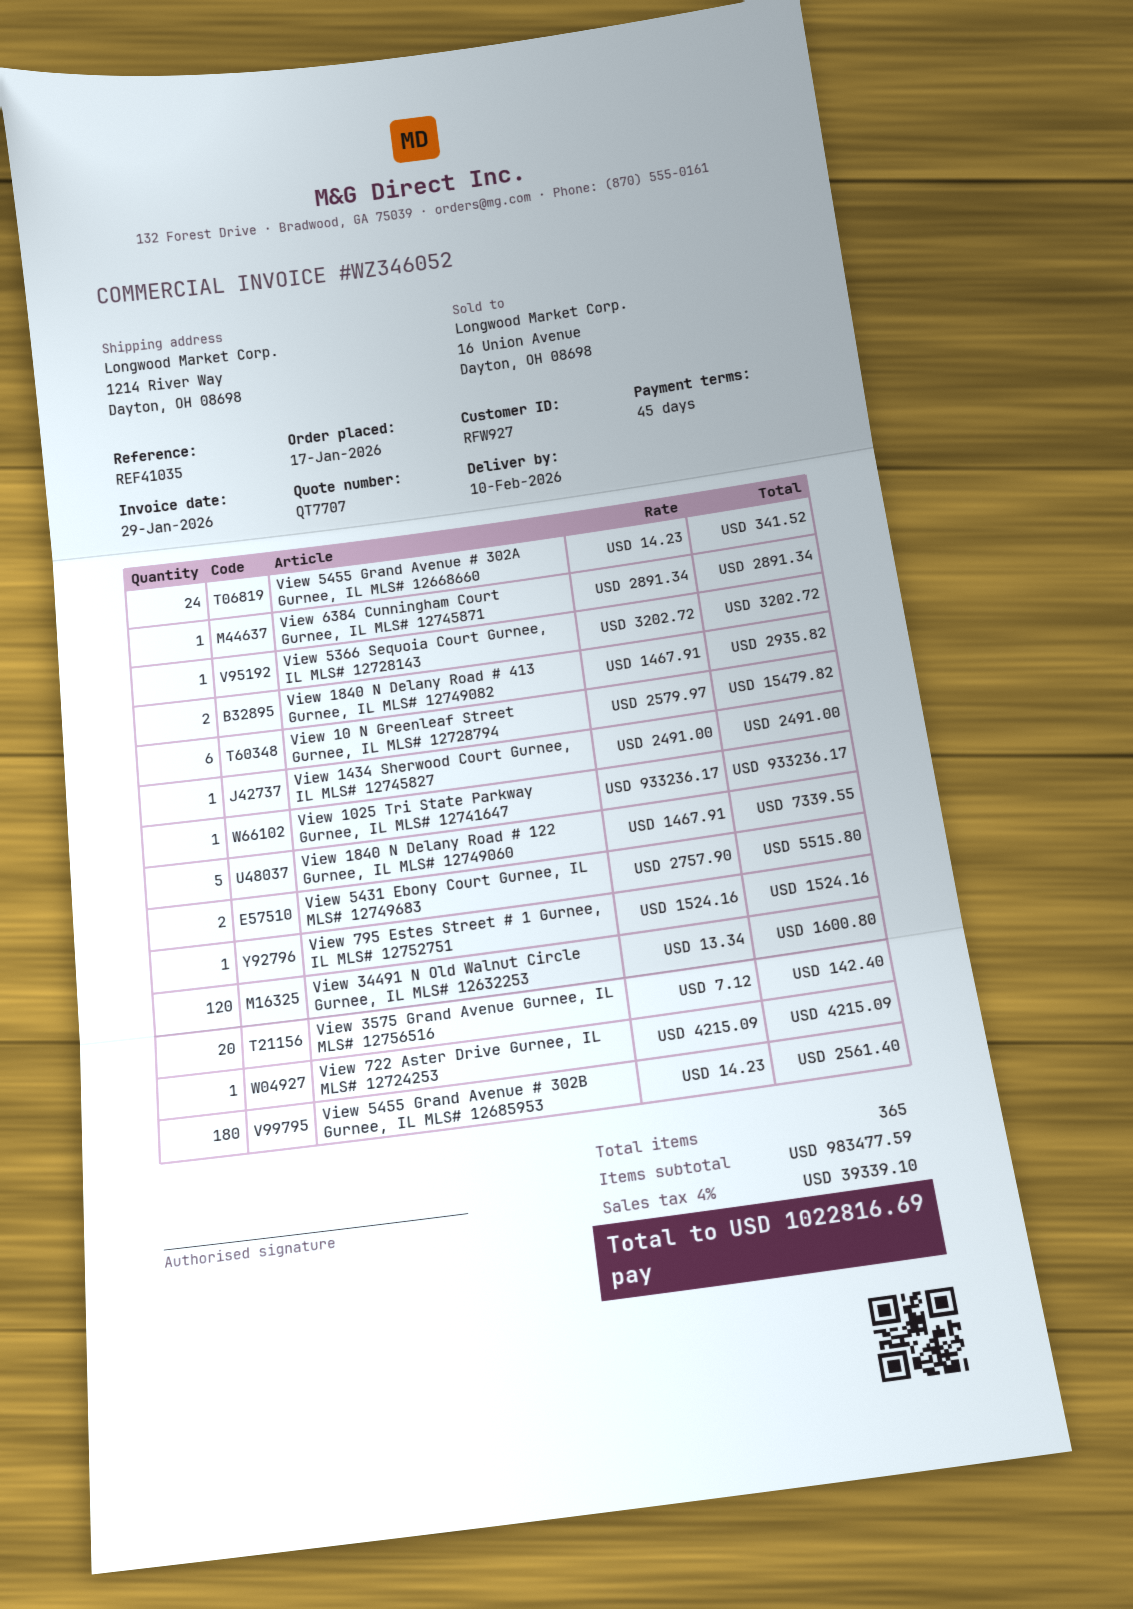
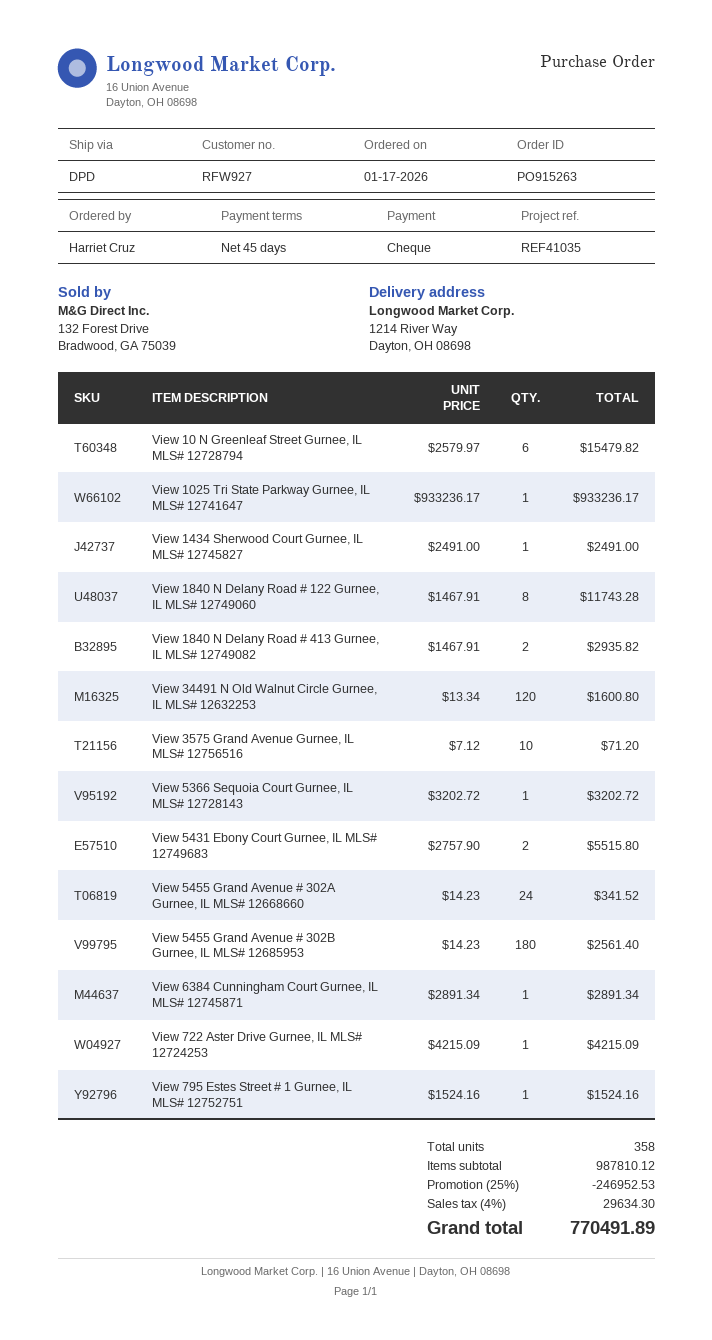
View 1840 N Delany Road # 122 Gurnee, IL MLS# 12749060: 5 x 1467.91 = 7339.55 -> 8 x 1467.91 = 11743.28
View 3575 Grand Avenue Gurnee, IL MLS# 12756516: 20 x 7.12 = 142.40 -> 10 x 7.12 = 71.20
total quantity: 365 -> 358
subtotal: 983477.59 -> 987810.12
discount: none -> 25% = 246952.53
tax: 4% = 39339.10 -> 4% = 29634.30
total: 1022816.69 -> 770491.89

